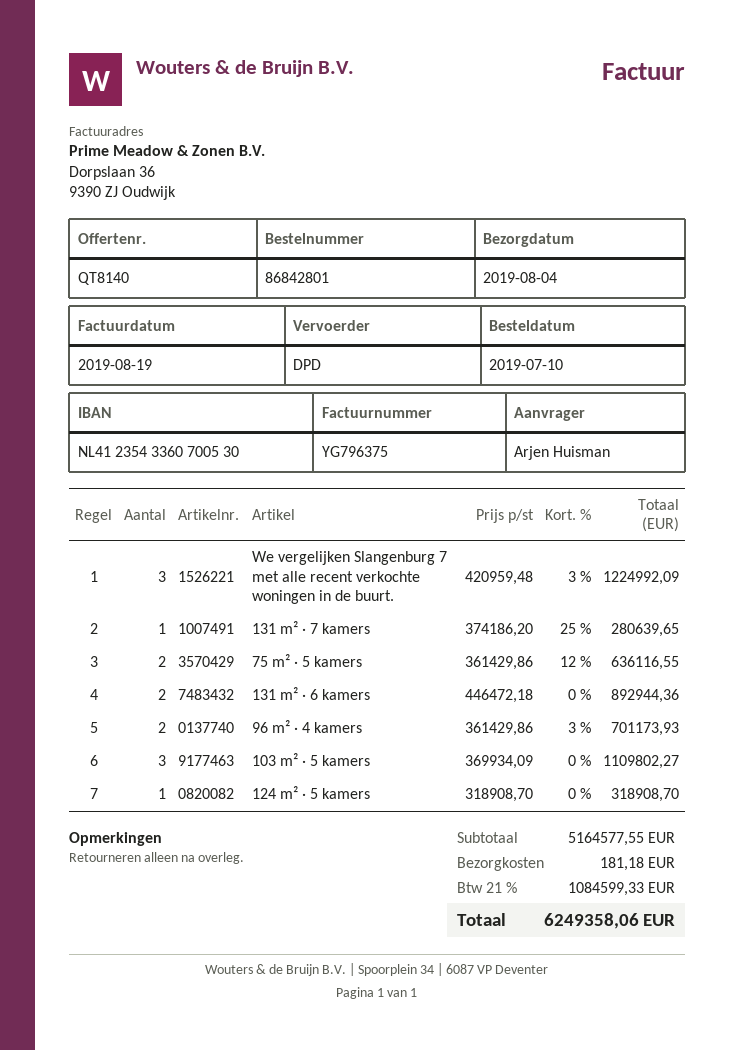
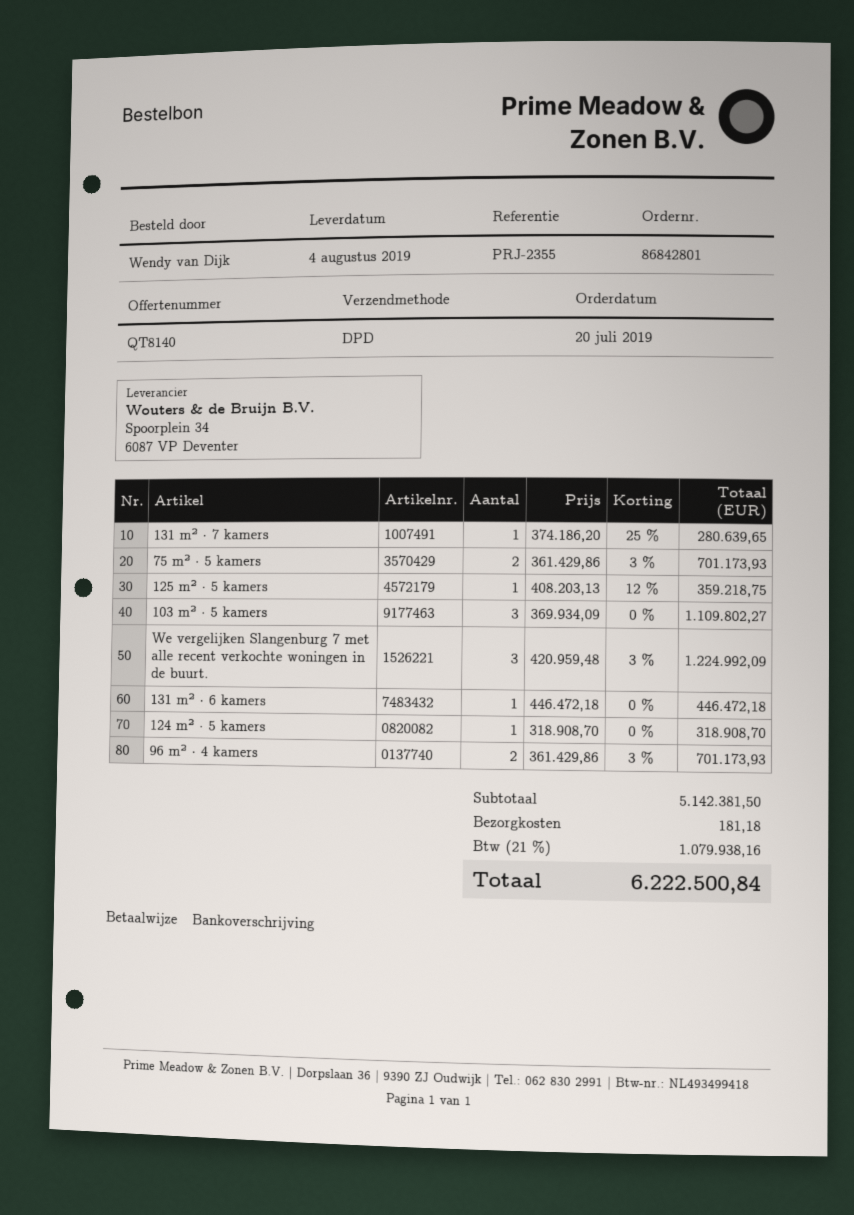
order date: 2019-07-10 -> 2019-07-20
ordered by: Arjen Huisman -> Wendy van Dijk
75 m² · 5 kamers: 2 x 361429.86 - 12% = 636116.55 -> 2 x 361429.86 - 3% = 701173.93
131 m² · 6 kamers: 2 x 446472.18 = 892944.36 -> 1 x 446472.18 = 446472.18
125 m² · 5 kamers: none -> 1 x 408203.13 - 12% = 359218.75
subtotal: 5164577.55 -> 5142381.50
tax: 21% = 1084599.33 -> 21% = 1079938.16
total: 6249358.06 -> 6222500.84

